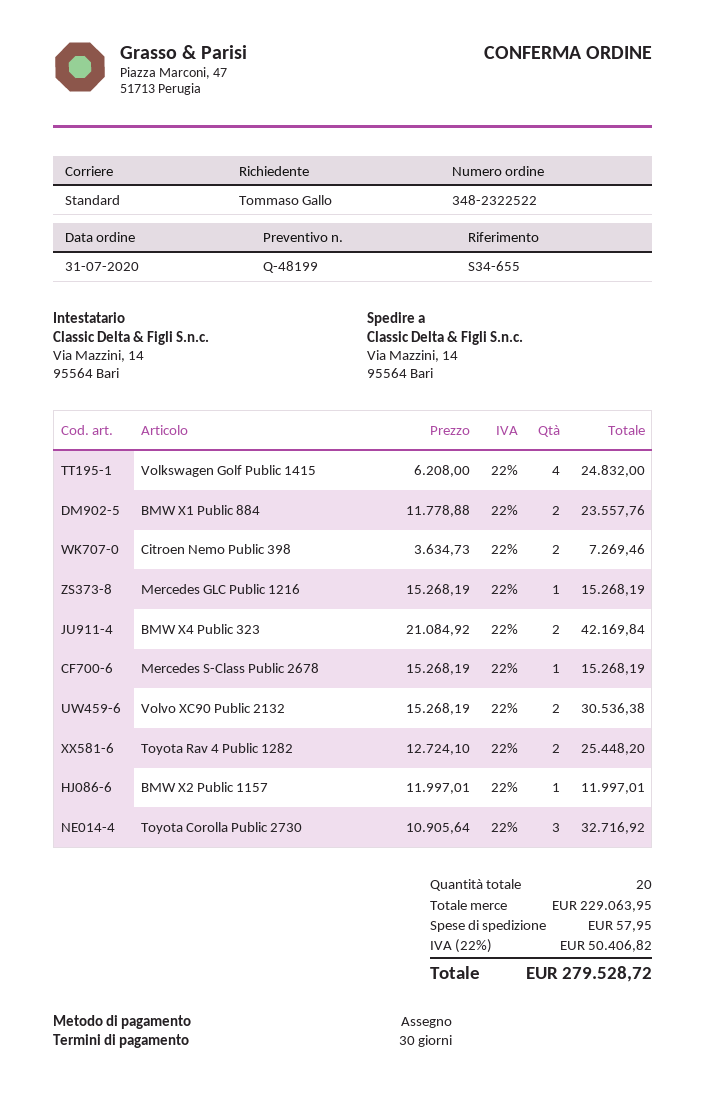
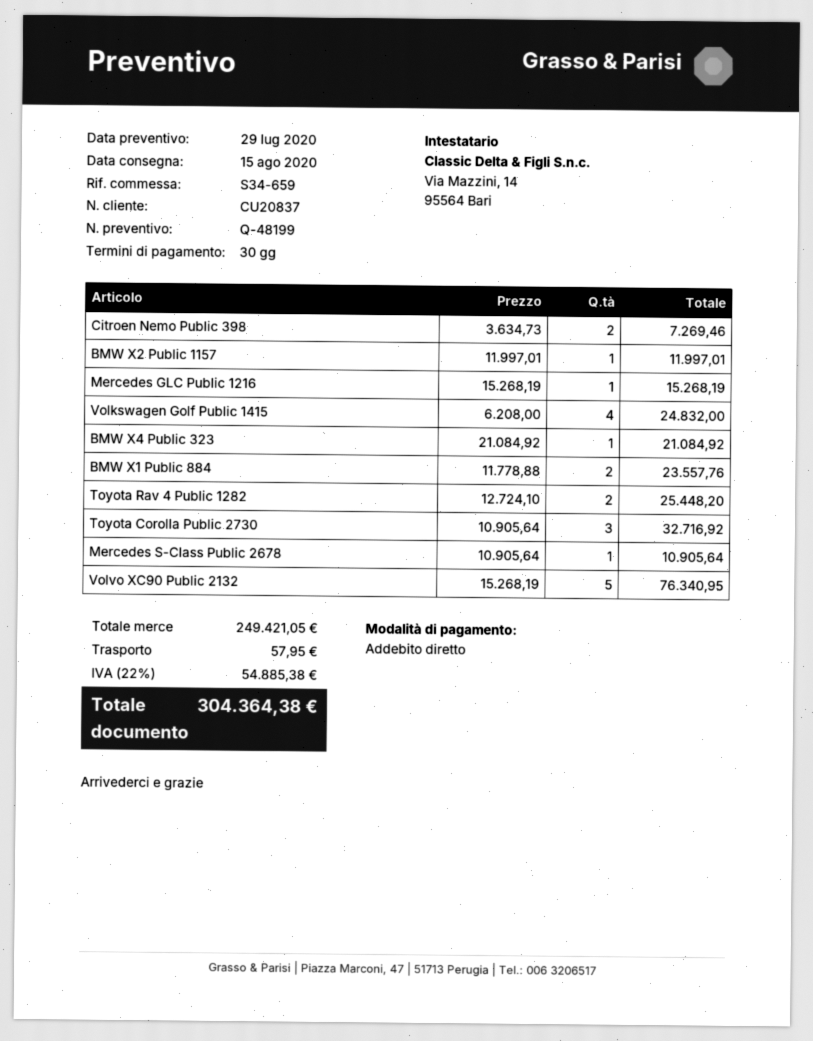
reference: S34-655 -> S34-659
payment method: cheque -> direct debit
BMW X4 Public 323: 2 x 21084.92 = 42169.84 -> 1 x 21084.92 = 21084.92
Mercedes S-Class Public 2678: 1 x 15268.19 = 15268.19 -> 1 x 10905.64 = 10905.64
Volvo XC90 Public 2132: 2 x 15268.19 = 30536.38 -> 5 x 15268.19 = 76340.95
subtotal: 229063.95 -> 249421.05
tax: 22% = 50406.82 -> 22% = 54885.38
total: 279528.72 -> 304364.38

